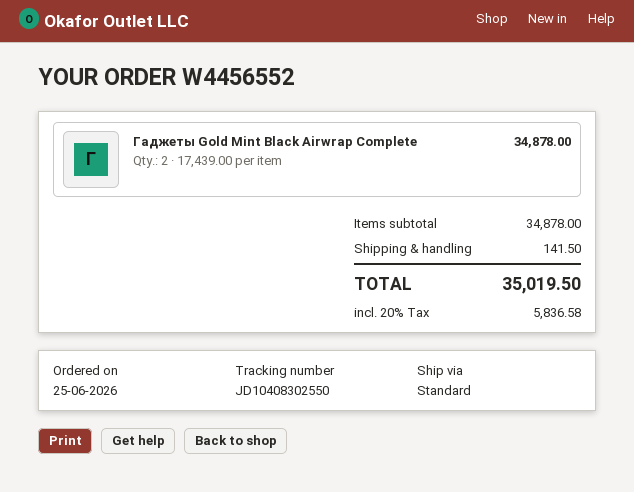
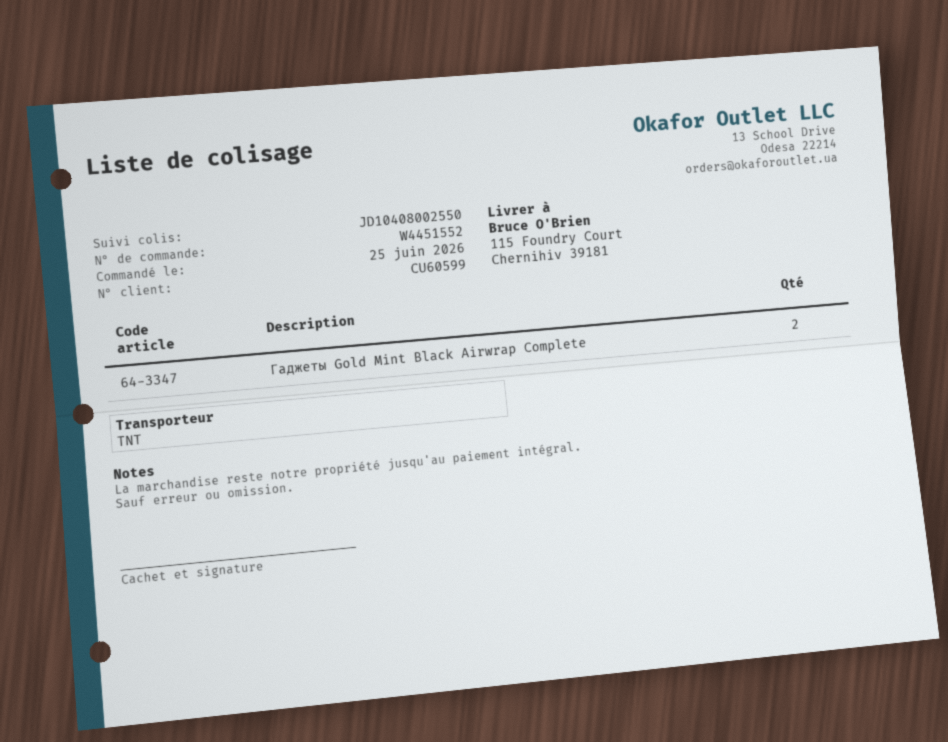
order number: W4456552 -> W4451552
shipping method: standard -> TNT
tracking number: JD10408302550 -> JD10408002550

